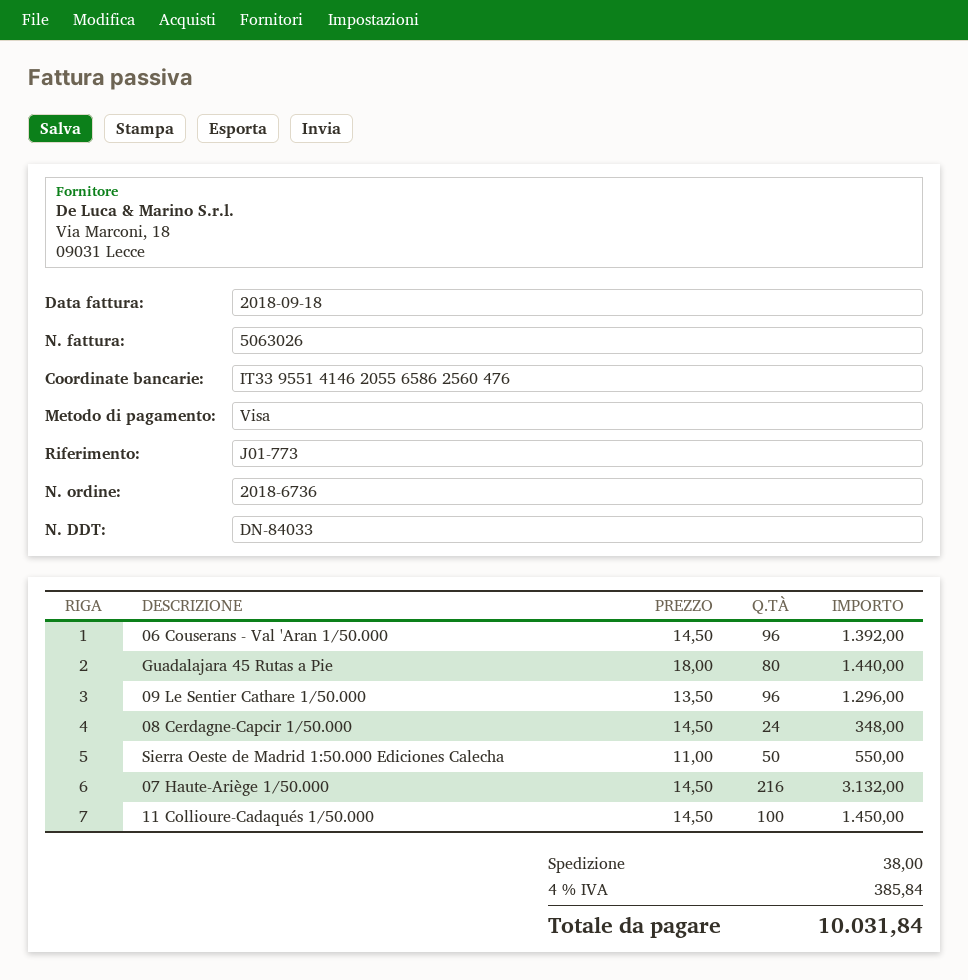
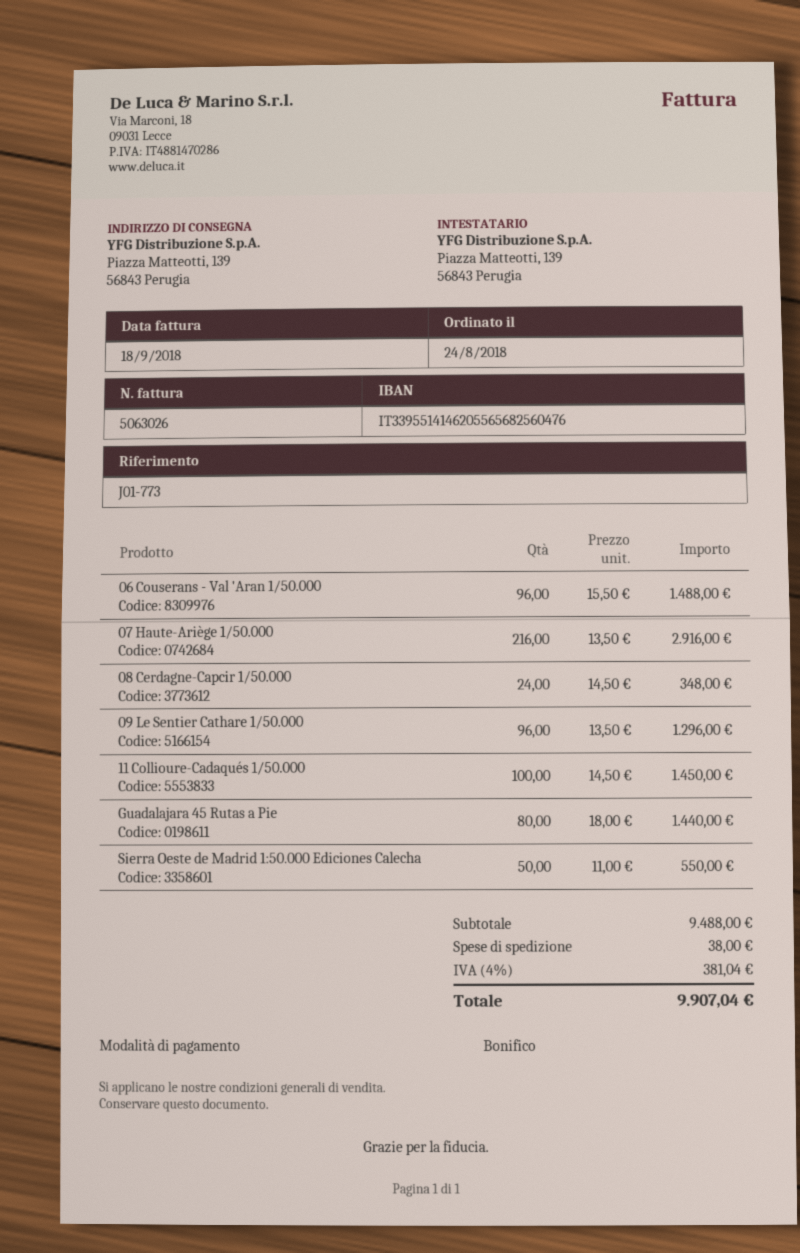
payment method: Visa -> bank transfer
bank account: IT3395514146205565862560476 -> IT3395514146205565682560476
06 Couserans - Val 'Aran 1/50.000: 96 x 14.50 = 1392.00 -> 96 x 15.50 = 1488.00
07 Haute-Ariège 1/50.000: 216 x 14.50 = 3132.00 -> 216 x 13.50 = 2916.00
tax: 4% = 385.84 -> 4% = 381.04
total: 10031.84 -> 9907.04

